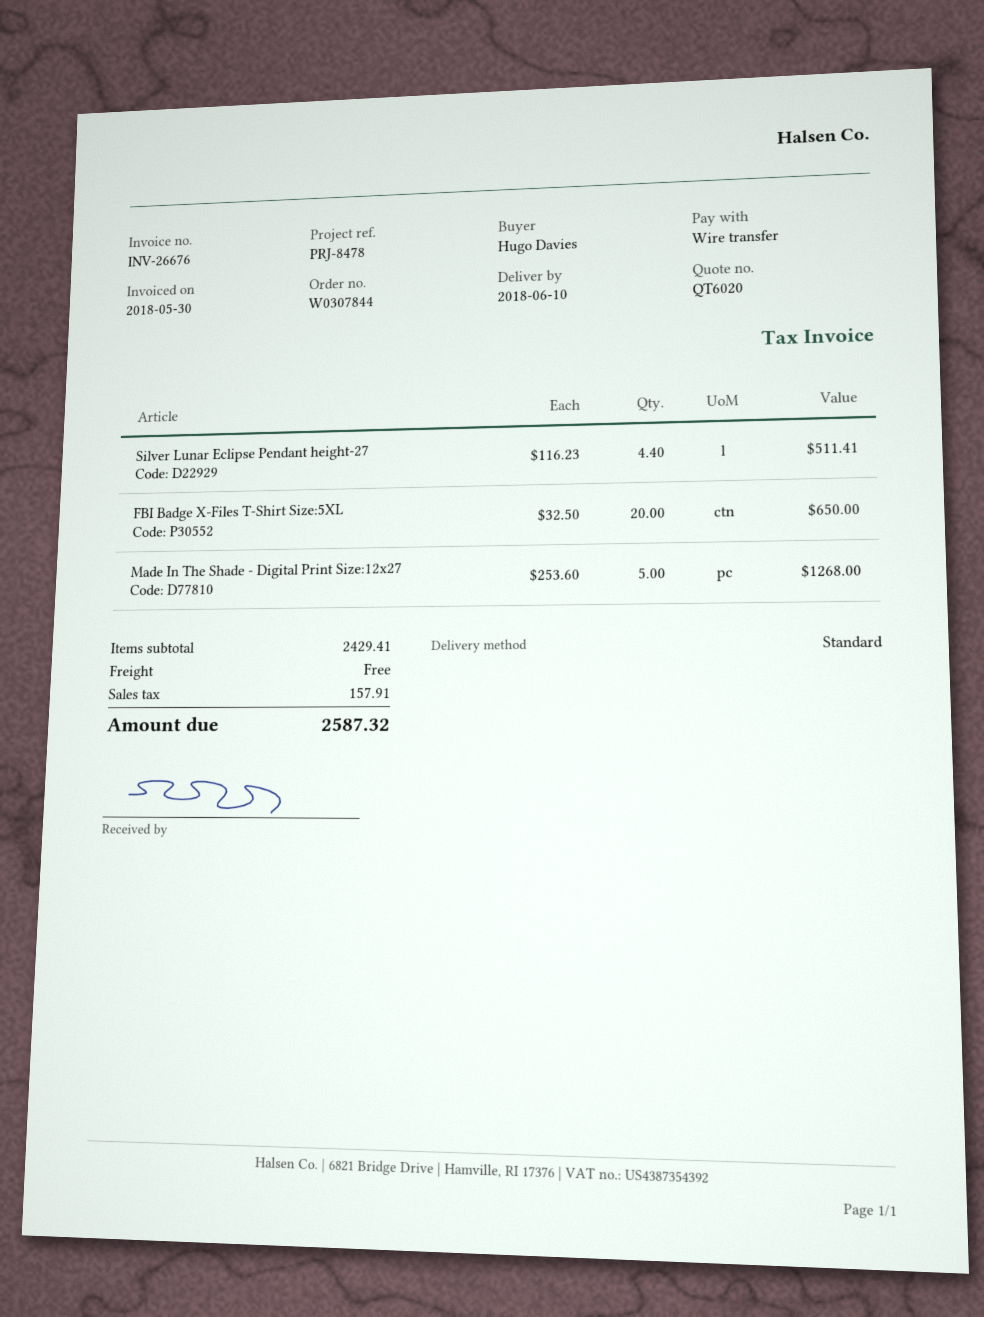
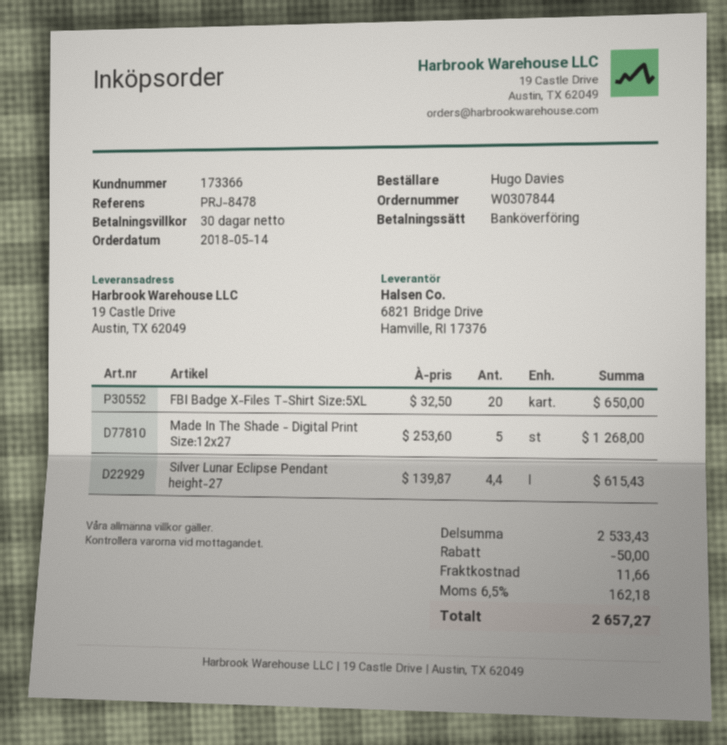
Silver Lunar Eclipse Pendant height-27: 4.4 x 116.23 = 511.41 -> 4.4 x 139.87 = 615.43
subtotal: 2429.41 -> 2533.43
discount: none -> 50.00
shipping: 0.00 -> 11.66
tax: 157.91 -> 162.18
total: 2587.32 -> 2657.27

